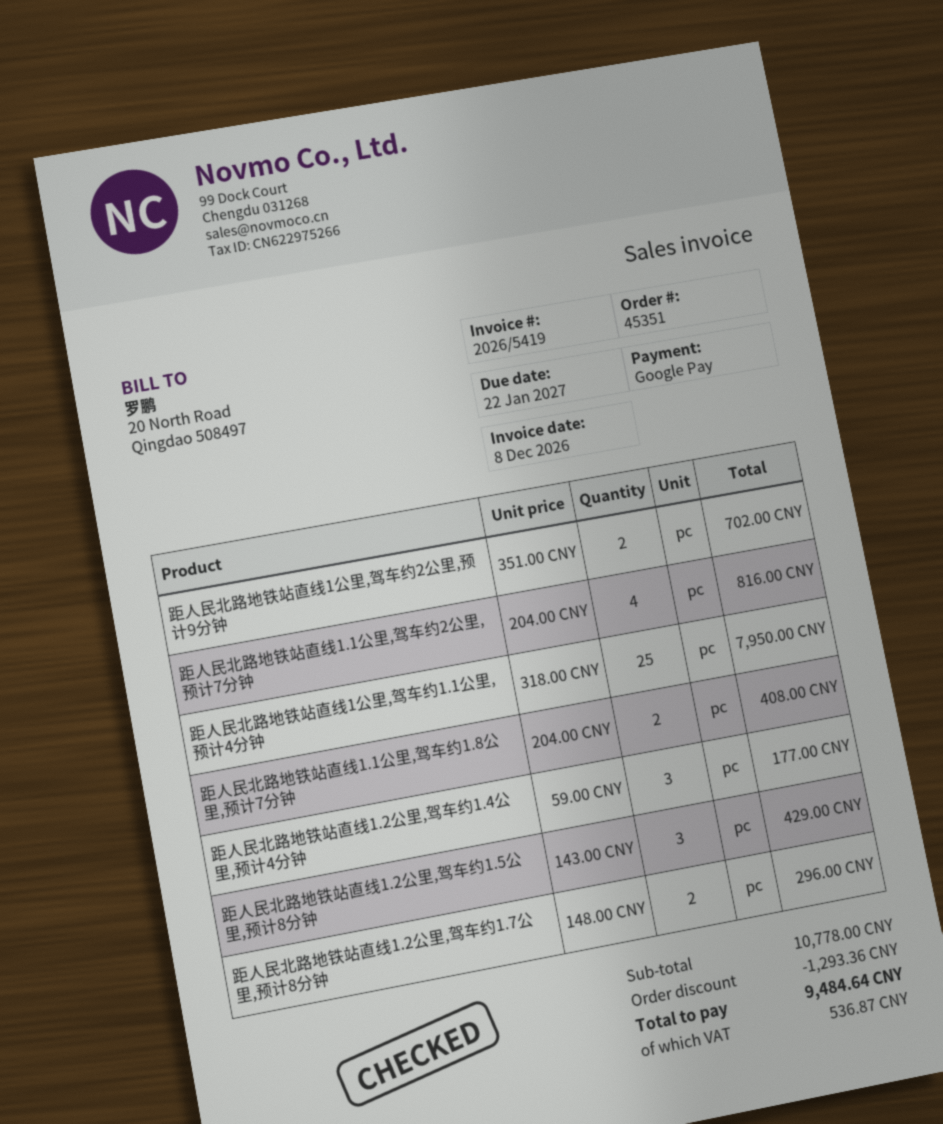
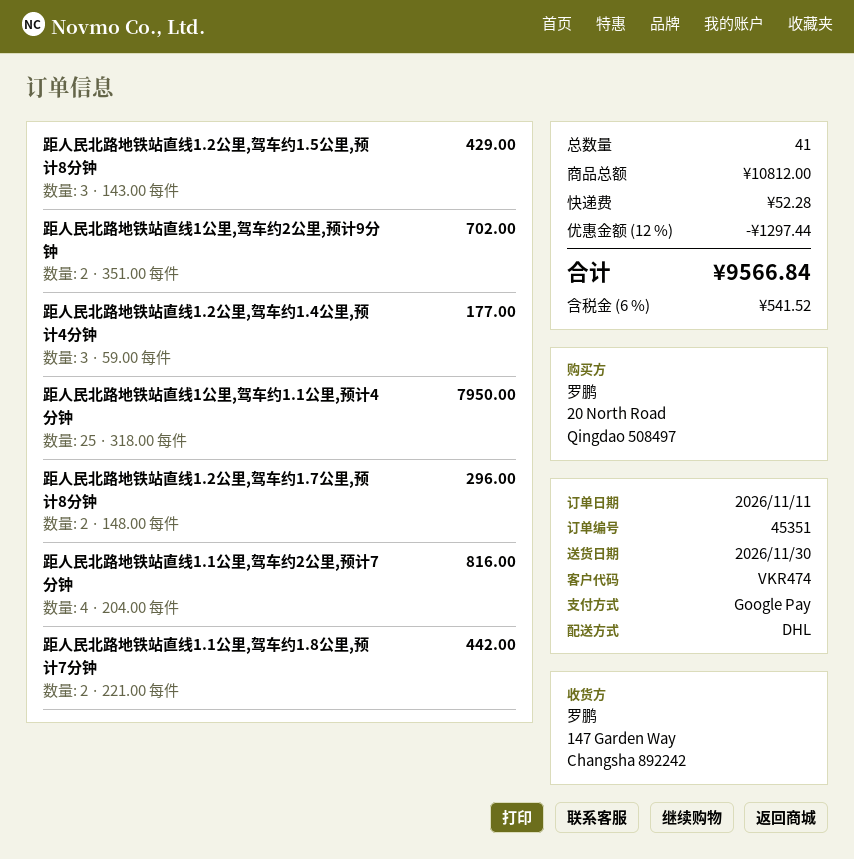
距人民北路地铁站直线1.1公里,驾车约1.8公里,预计7分钟: 2 x 204.00 = 408.00 -> 2 x 221.00 = 442.00
subtotal: 10778.00 -> 10812.00
discount: 1293.36 -> 1297.44
shipping: none -> 52.28
tax: 536.87 -> 541.52
total: 9484.64 -> 9566.84

